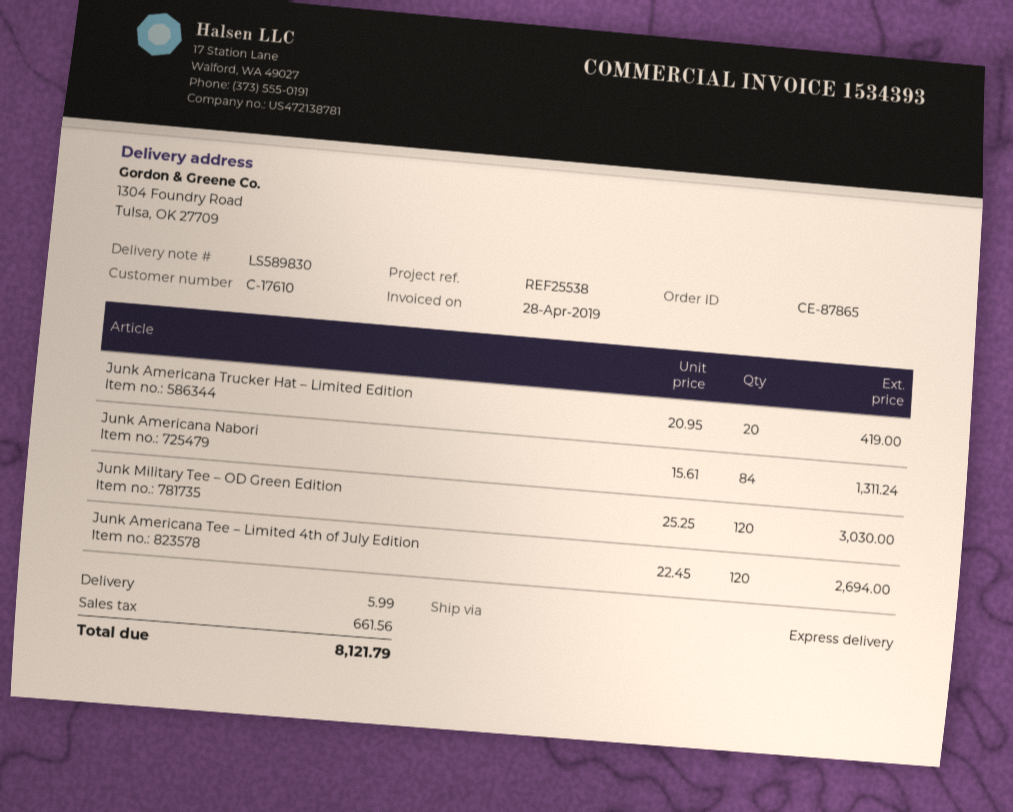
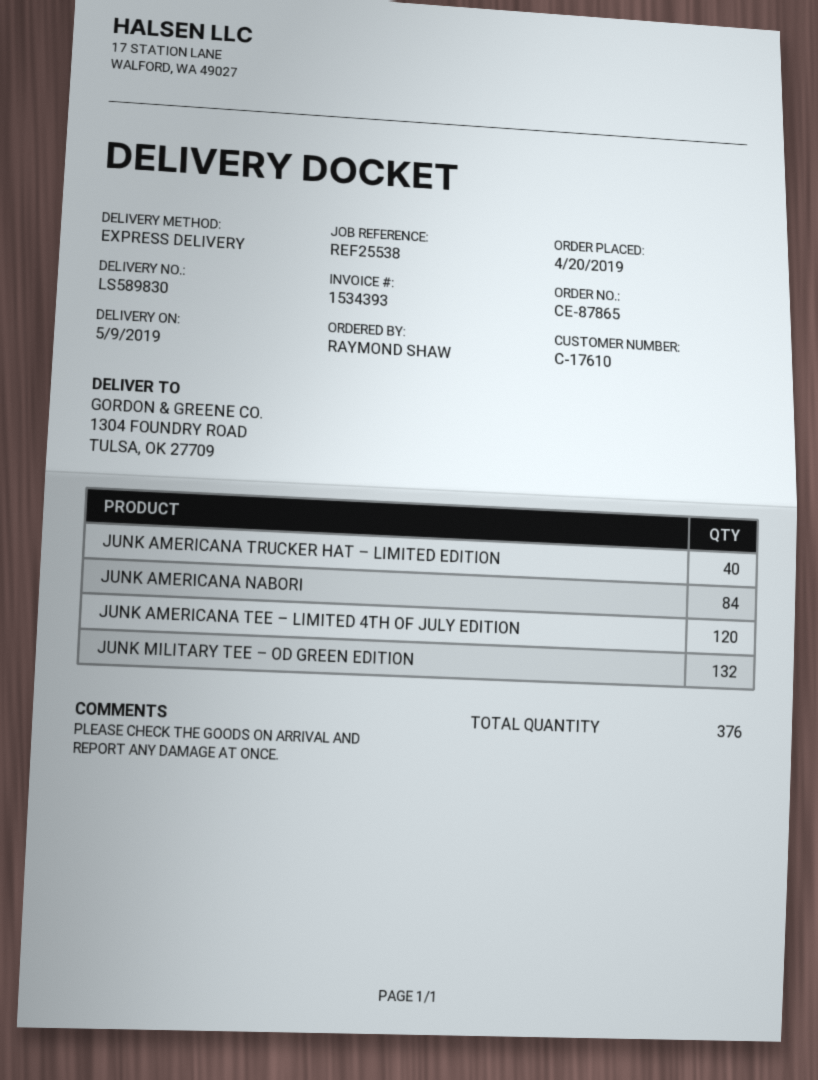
Junk Americana Trucker Hat – Limited Edition: 20 -> 40
Junk Military Tee – OD Green Edition: 120 -> 132

